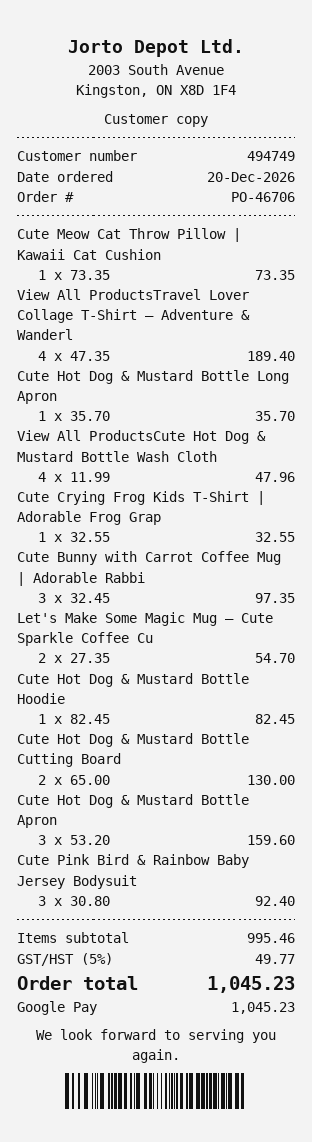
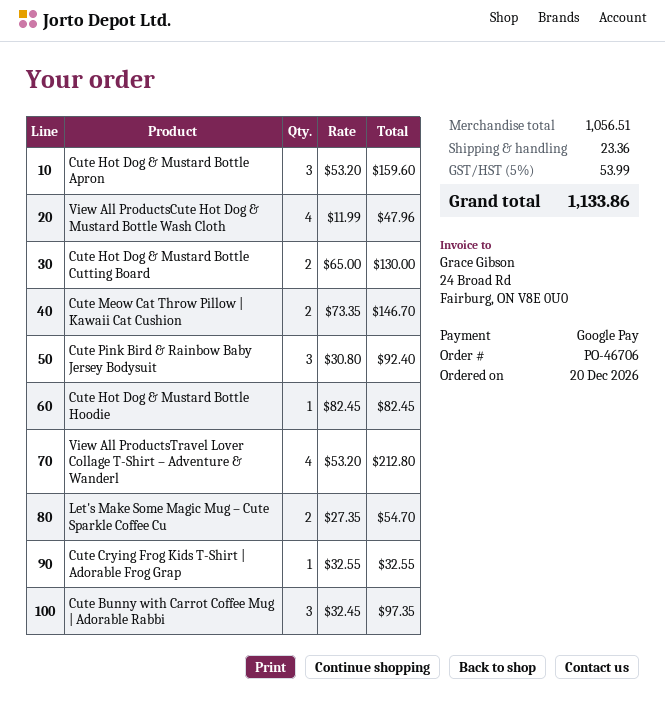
Cute Meow Cat Throw Pillow | Kawaii Cat Cushion: 1 x 73.35 = 73.35 -> 2 x 73.35 = 146.70
View All ProductsTravel Lover Collage T-Shirt – Adventure & Wanderl: 4 x 47.35 = 189.40 -> 4 x 53.20 = 212.80
Cute Hot Dog & Mustard Bottle Long Apron: 1 x 35.70 = 35.70 -> none
subtotal: 995.46 -> 1056.51
shipping: none -> 23.36
tax: 5% = 49.77 -> 5% = 53.99
total: 1045.23 -> 1133.86

